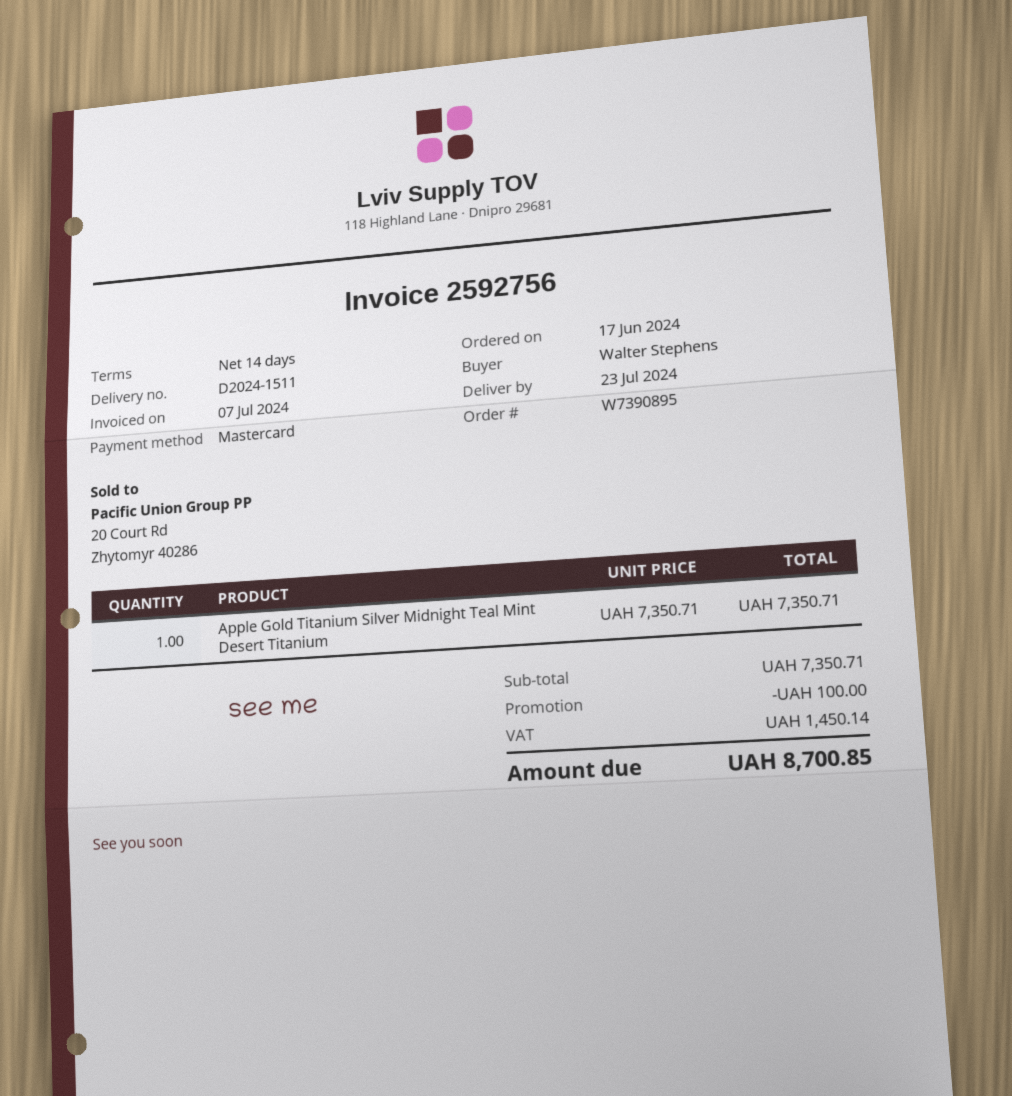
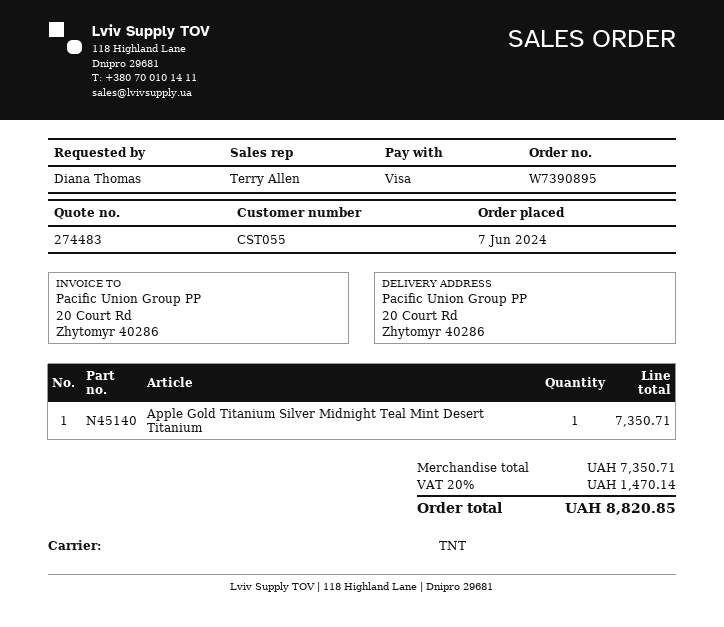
order date: 2024-06-17 -> 2024-06-07
ordered by: Walter Stephens -> Diana Thomas
payment method: Mastercard -> Visa
discount: 100.00 -> none
tax: 1450.14 -> 1470.14
total: 8700.85 -> 8820.85

